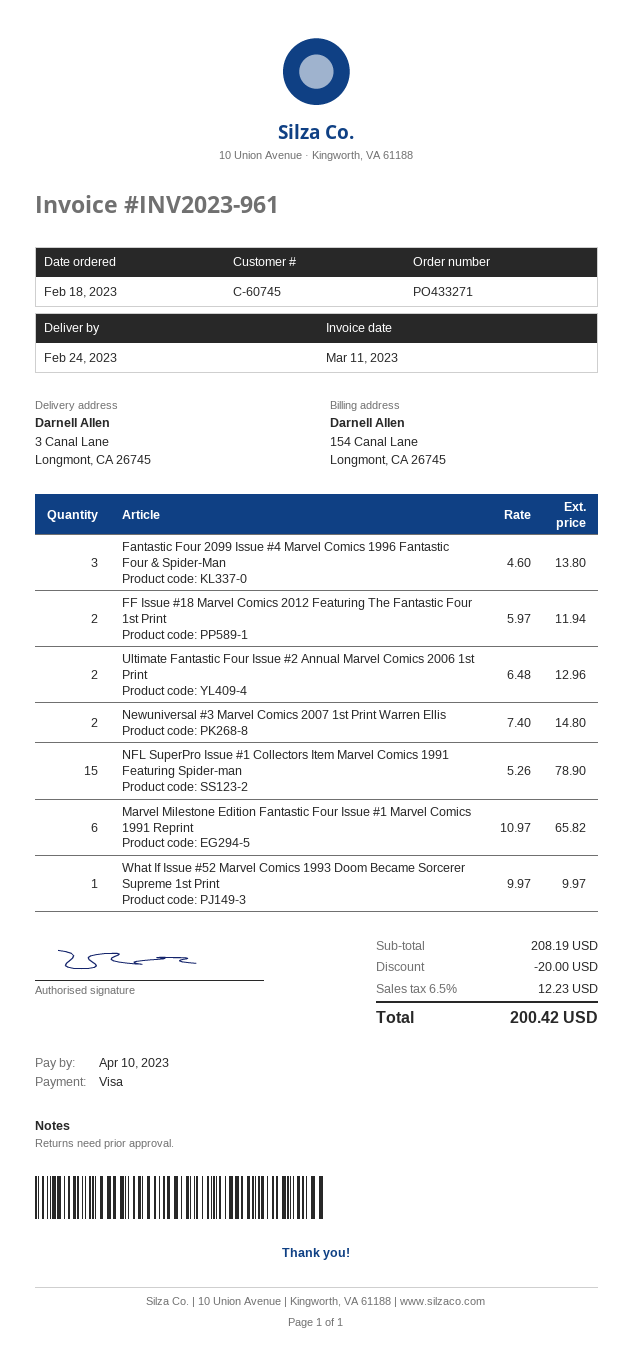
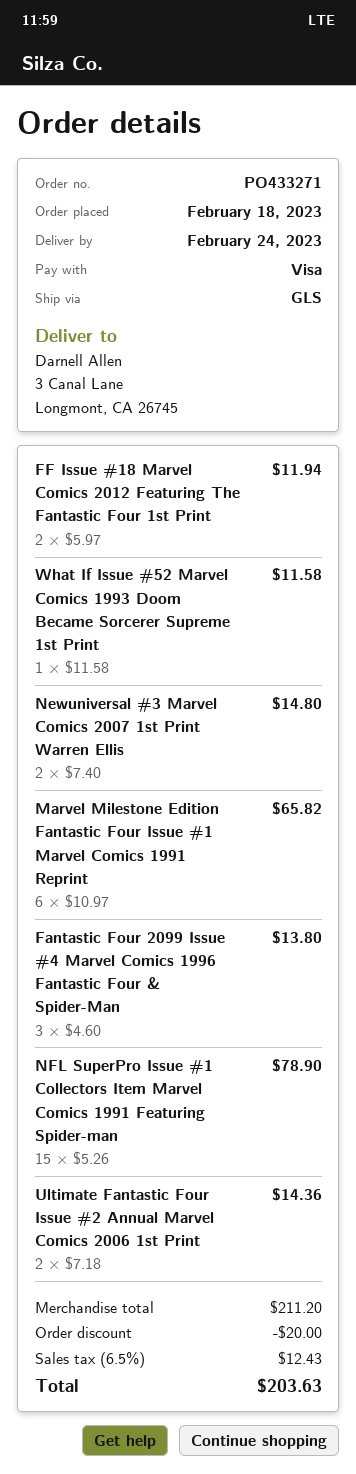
Ultimate Fantastic Four Issue #2 Annual Marvel Comics 2006 1st Print: 2 x 6.48 = 12.96 -> 2 x 7.18 = 14.36
What If Issue #52 Marvel Comics 1993 Doom Became Sorcerer Supreme 1st Print: 1 x 9.97 = 9.97 -> 1 x 11.58 = 11.58
subtotal: 208.19 -> 211.20
tax: 6.5% = 12.23 -> 6.5% = 12.43
total: 200.42 -> 203.63

